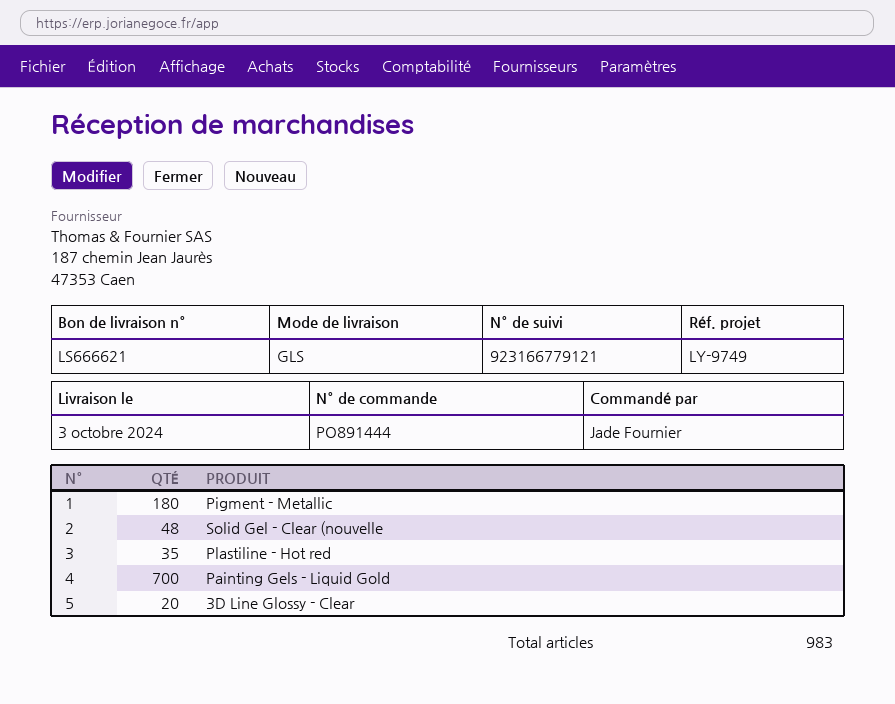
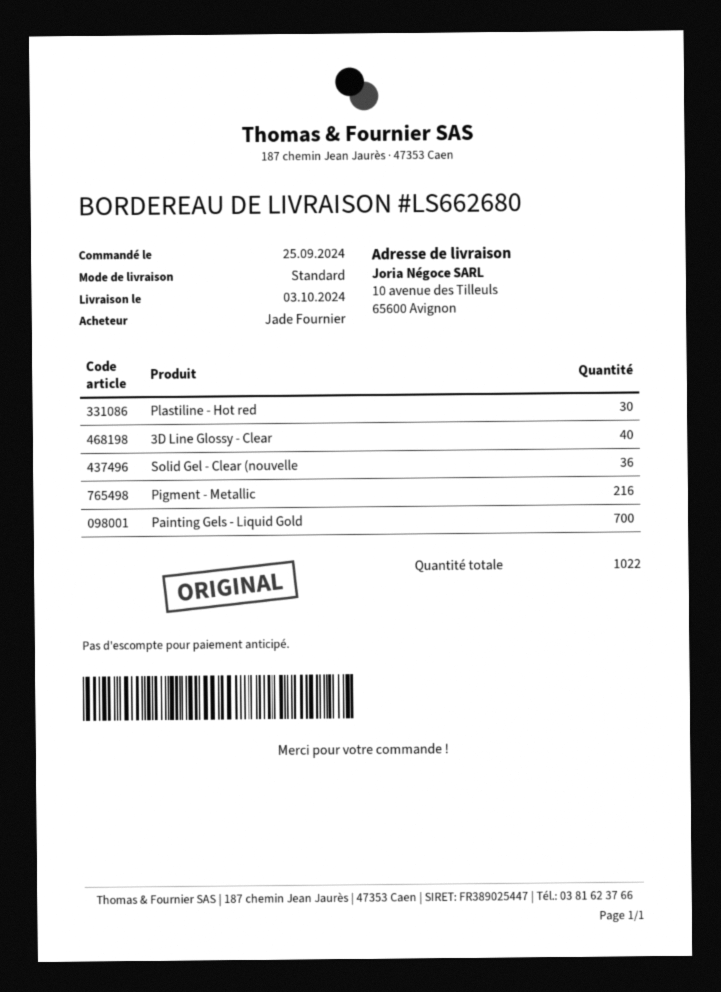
delivery note number: LS666621 -> LS662680
shipping method: GLS -> standard
Pigment - Metallic: 180 -> 216
Solid Gel - Clear (nouvelle: 48 -> 36
Plastiline - Hot red: 35 -> 30
3D Line Glossy - Clear: 20 -> 40
total quantity: 983 -> 1022

